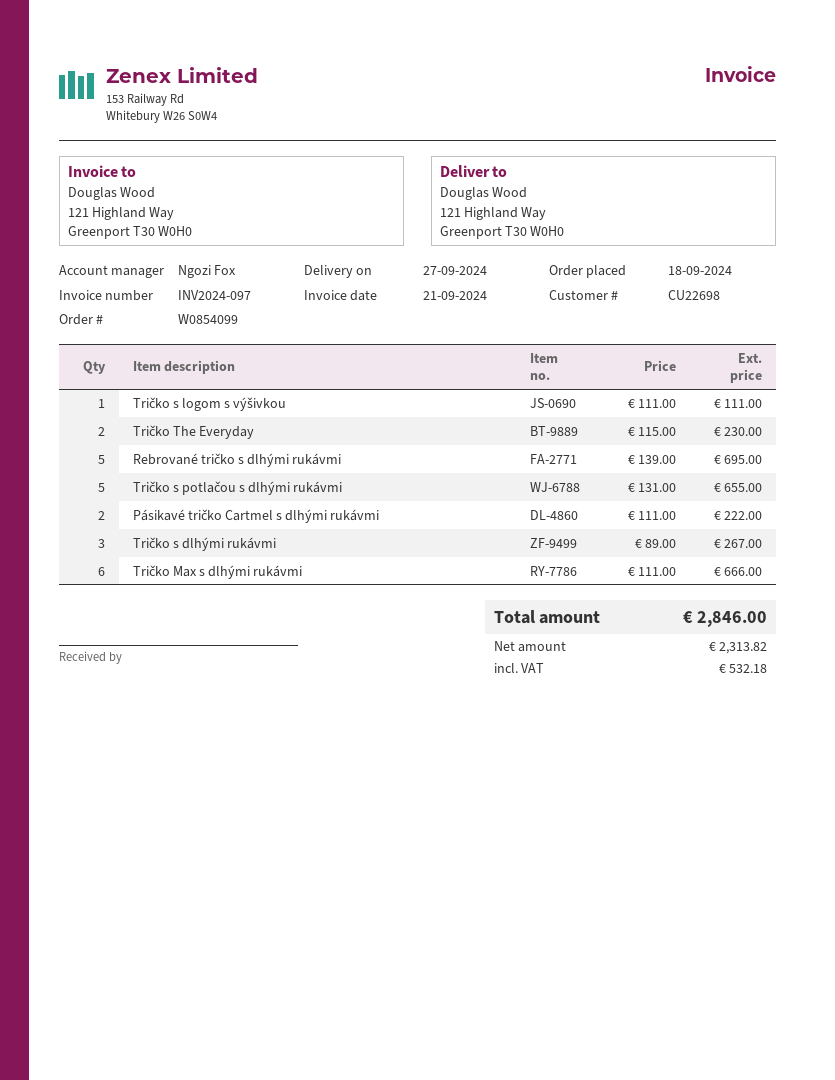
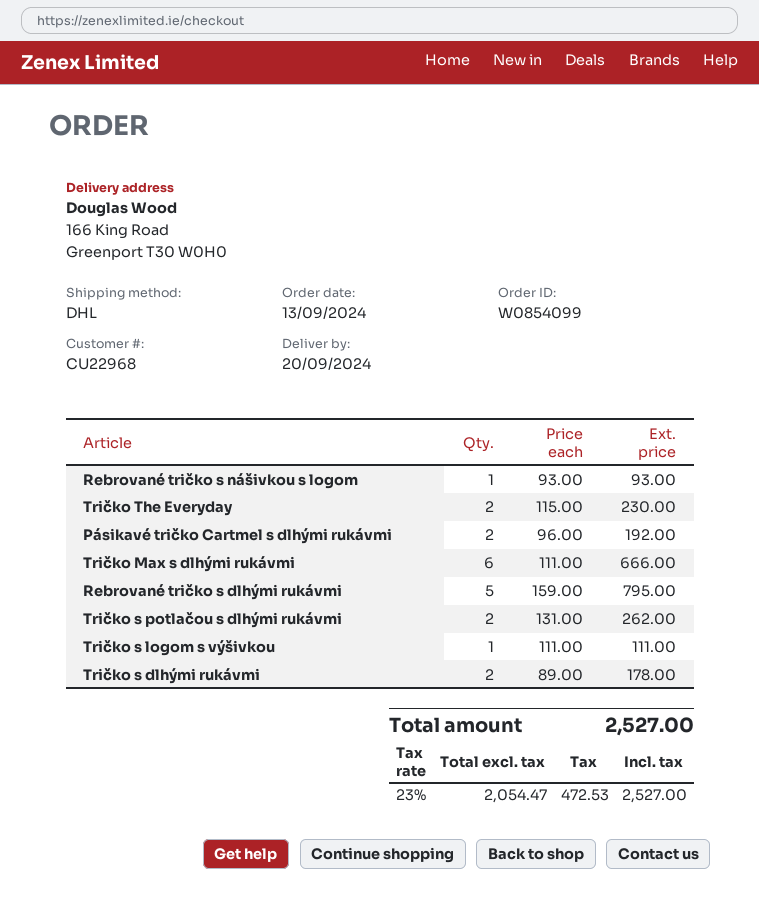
order date: 2024-09-18 -> 2024-09-13
delivery date: 2024-09-27 -> 2024-09-20
customer number: CU22698 -> CU22968
ship to: 121 Highland Way, Greenport T30 W0H0 -> 166 King Road, Greenport T30 W0H0
Rebrované tričko s dlhými rukávmi: 5 x 139.00 = 695.00 -> 5 x 159.00 = 795.00
Tričko s potlačou s dlhými rukávmi: 5 x 131.00 = 655.00 -> 2 x 131.00 = 262.00
Pásikavé tričko Cartmel s dlhými rukávmi: 2 x 111.00 = 222.00 -> 2 x 96.00 = 192.00
Tričko s dlhými rukávmi: 3 x 89.00 = 267.00 -> 2 x 89.00 = 178.00
Rebrované tričko s nášivkou s logom: none -> 1 x 93.00 = 93.00
net: 2313.82 -> 2054.47
tax: 532.18 -> 472.53
total: 2846.00 -> 2527.00

